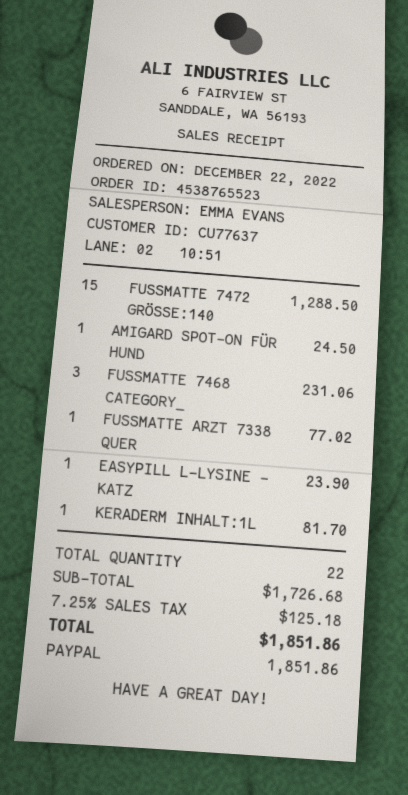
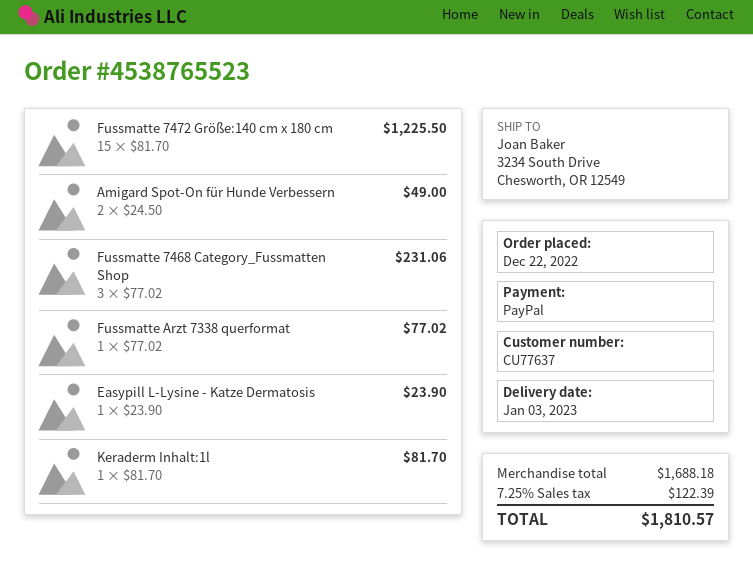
FUSSMATTE 7472 GRÖSSE:140: 15 for 1288.50 -> 15 for 1225.50
AMIGARD SPOT-ON FÜR HUND: 1 for 24.50 -> 2 for 49.00
subtotal: 1726.68 -> 1688.18
tax: 7.25% = 125.18 -> 7.25% = 122.39
total: 1851.86 -> 1810.57

